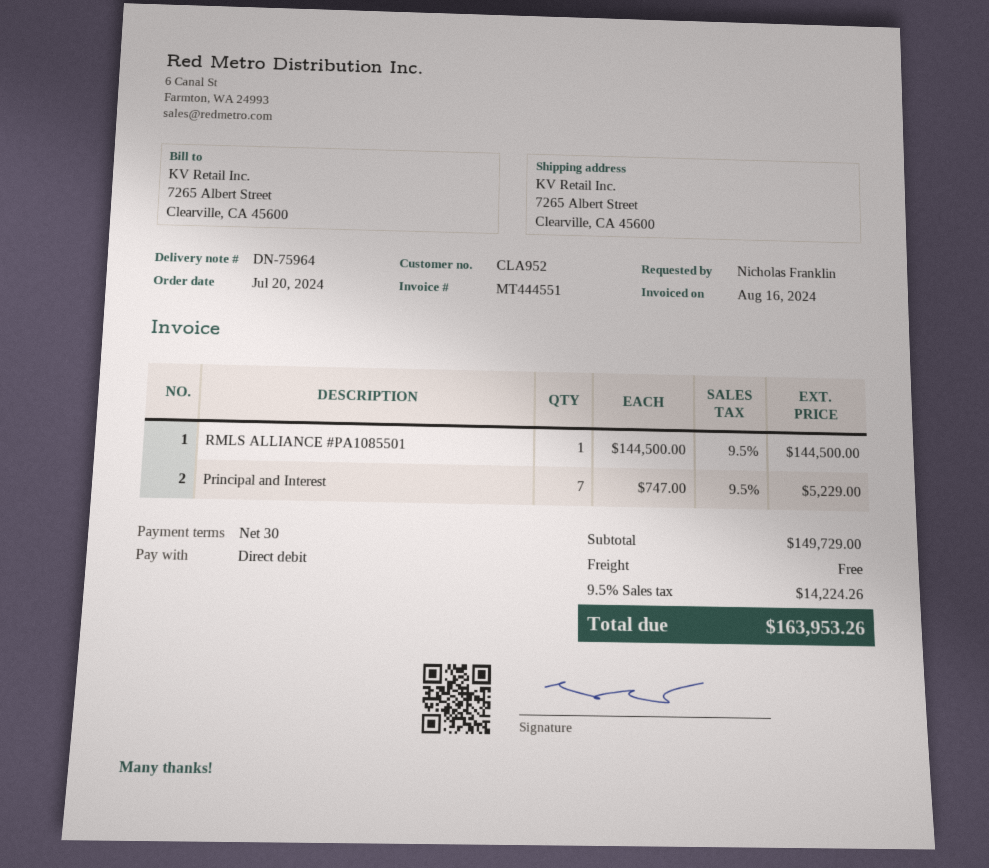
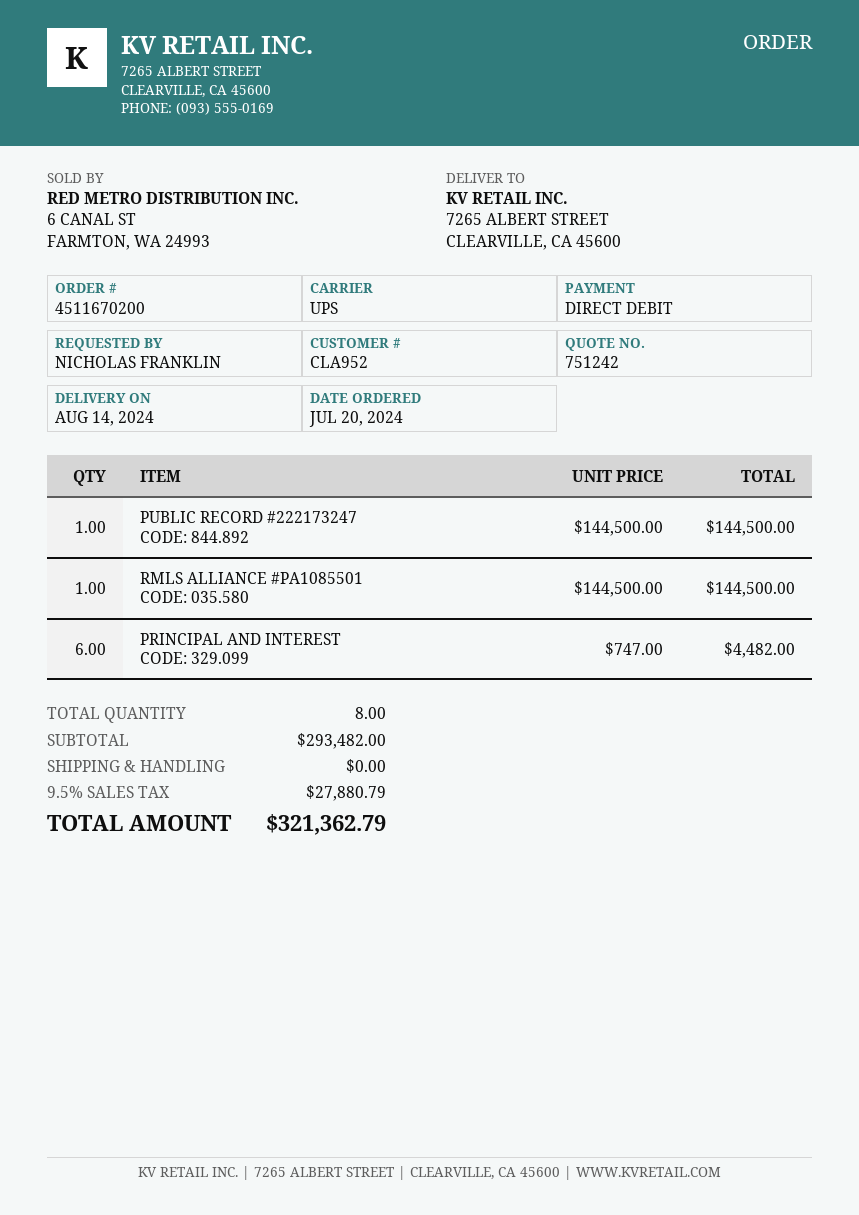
Principal and Interest: 7 x 747.00 = 5229.00 -> 6 x 747.00 = 4482.00
PUBLIC RECORD #222173247: none -> 1 x 144500.00 = 144500.00
subtotal: 149729.00 -> 293482.00
tax: 9.5% = 14224.26 -> 9.5% = 27880.79
total: 163953.26 -> 321362.79

